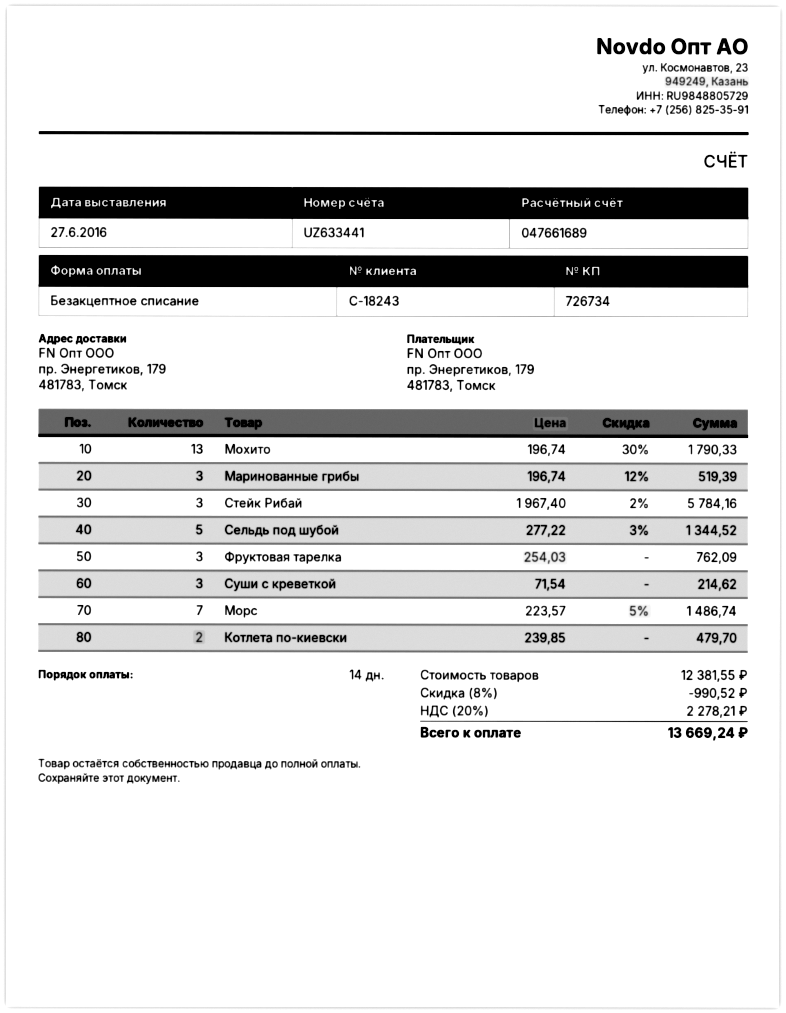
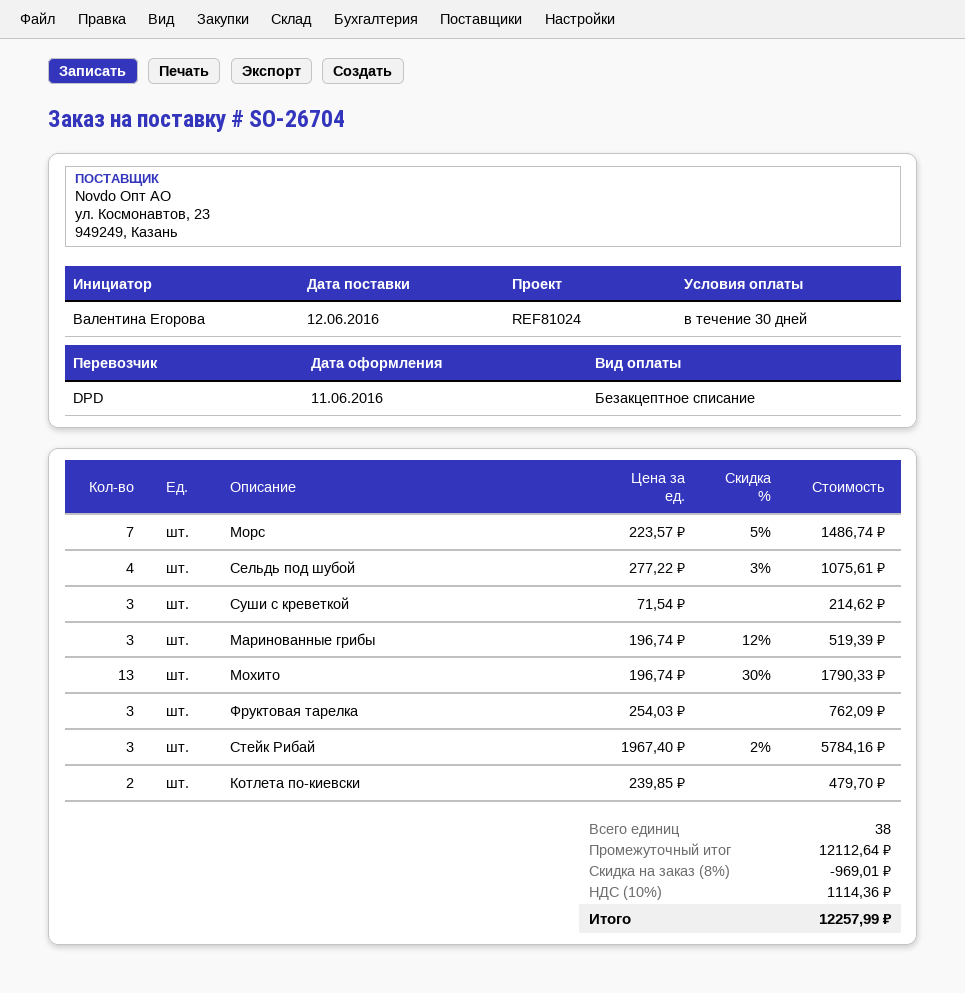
payment terms: 14 days -> 30 days
Сельдь под шубой: 5 x 277.22 - 3% = 1344.52 -> 4 x 277.22 - 3% = 1075.61
subtotal: 12381.55 -> 12112.64
discount: 8% = 990.52 -> 8% = 969.01
tax: 20% = 2278.21 -> 10% = 1114.36
total: 13669.24 -> 12257.99

